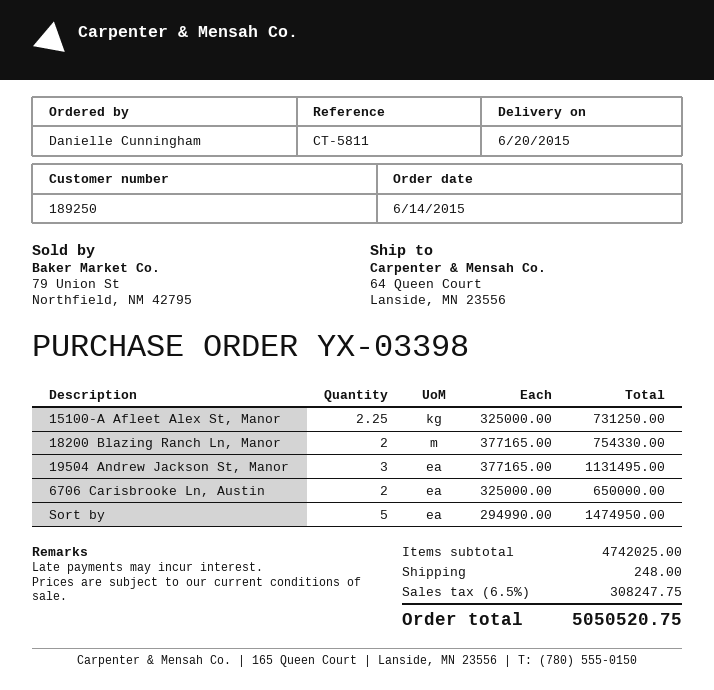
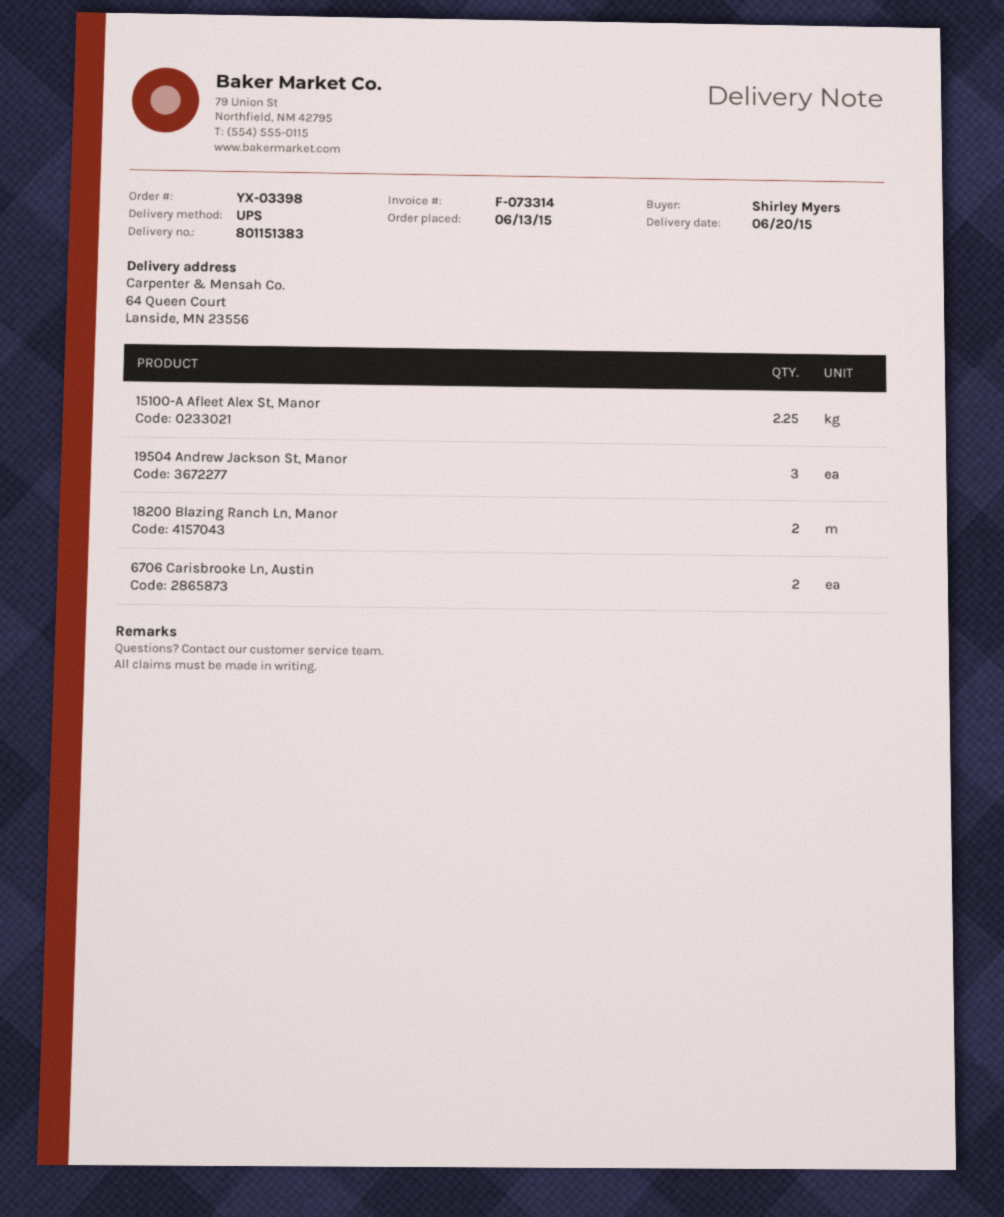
order date: 2015-06-14 -> 2015-06-13
ordered by: Danielle Cunningham -> Shirley Myers
Sort by: 5 -> none

